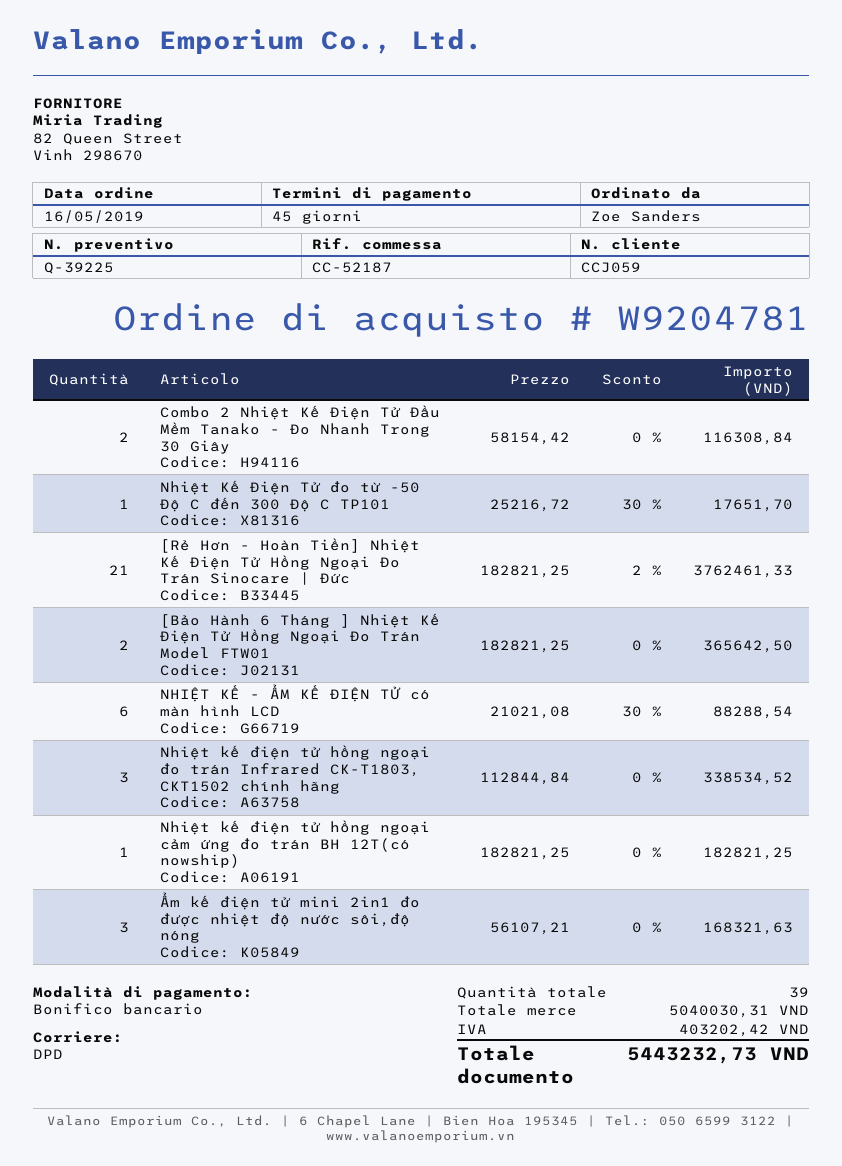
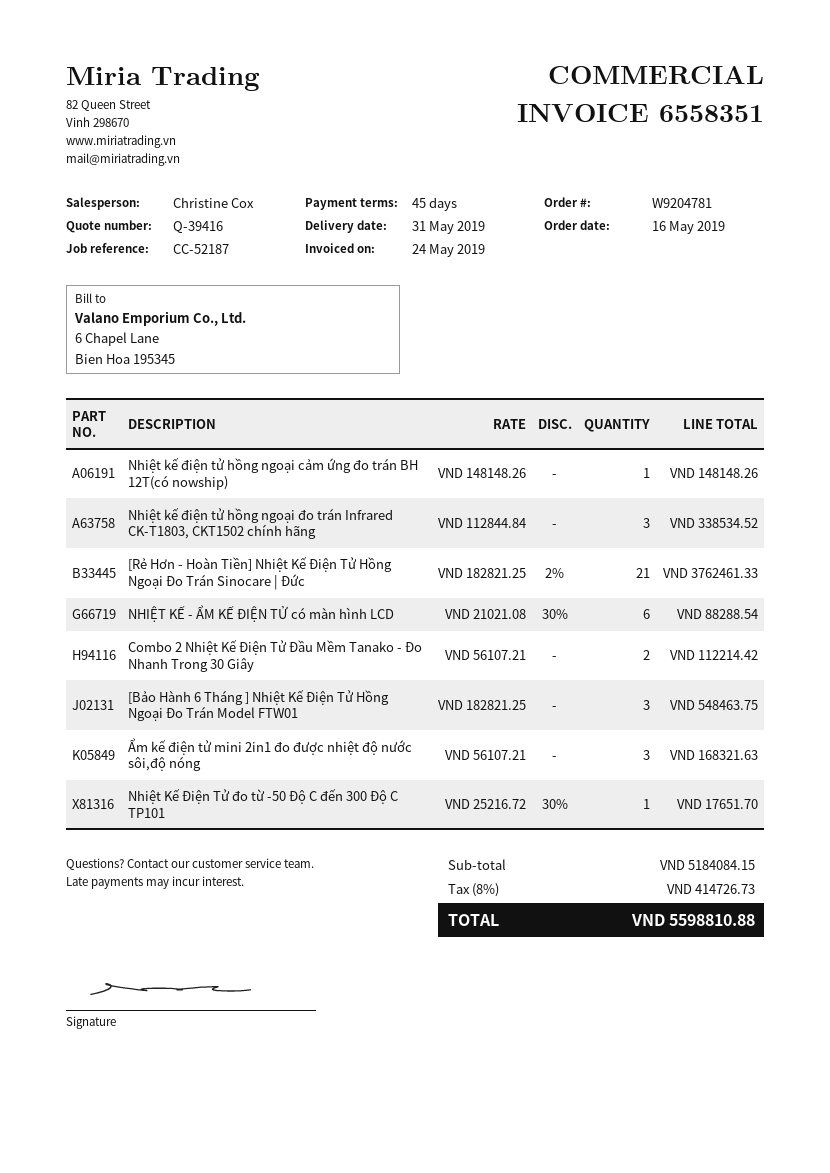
quote number: Q-39225 -> Q-39416
Combo 2 Nhiệt Kế Điện Tử Đầu Mềm Tanako - Đo Nhanh Trong 30 Giây: 2 x 58154.42 = 116308.84 -> 2 x 56107.21 = 112214.42
[Bảo Hành 6 Tháng ] Nhiệt Kế Điện Tử Hồng Ngoại Đo Trán Model FTW01: 2 x 182821.25 = 365642.50 -> 3 x 182821.25 = 548463.75
Nhiệt kế điện tử hồng ngoại cảm ứng đo trán BH 12T(có nowship): 1 x 182821.25 = 182821.25 -> 1 x 148148.26 = 148148.26
subtotal: 5040030.31 -> 5184084.15
tax: 403202.42 -> 414726.73
total: 5443232.73 -> 5598810.88

